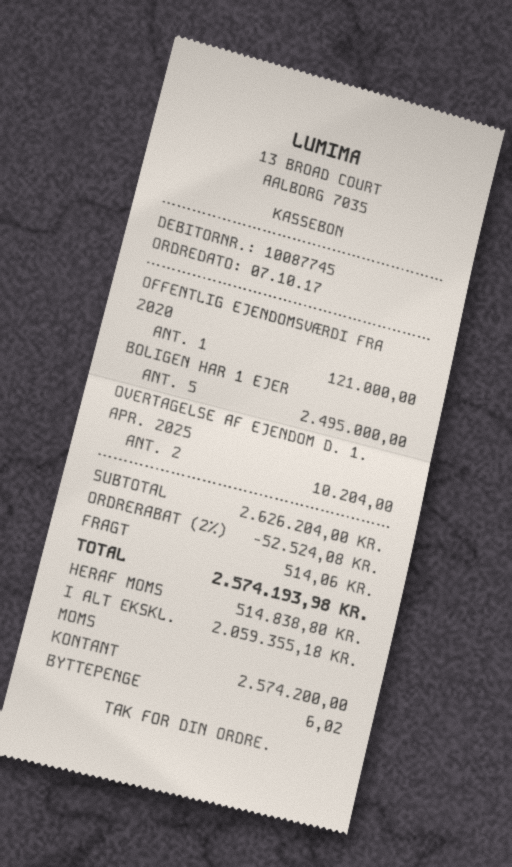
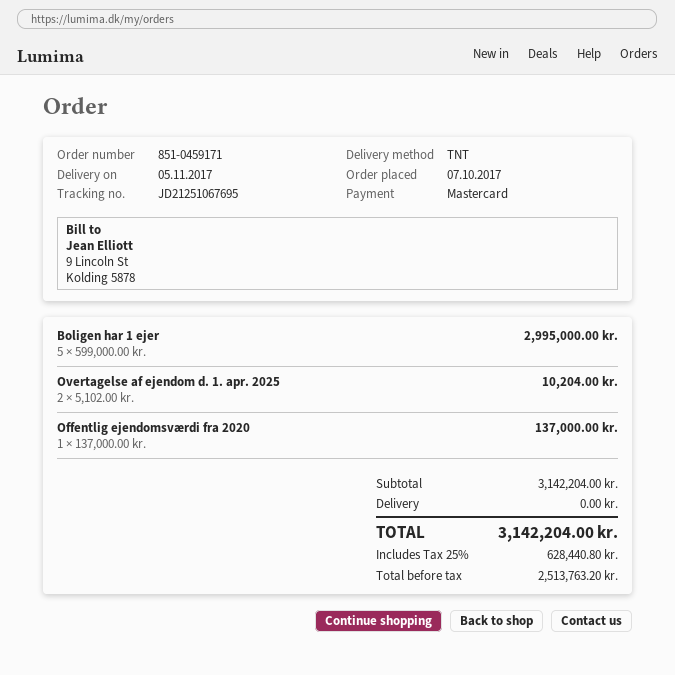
payment method: cash -> Mastercard
OFFENTLIG EJENDOMSVÆRDI FRA 2020: 1 for 121000.00 -> 1 for 137000.00
BOLIGEN HAR 1 EJER: 5 for 2495000.00 -> 5 for 2995000.00
subtotal: 2626204.00 -> 3142204.00
discount: 2% = 52524.08 -> none
shipping: 514.06 -> 0.00
net: 2059355.18 -> 2513763.20
tax: 514838.80 -> 628440.80
total: 2574193.98 -> 3142204.00

